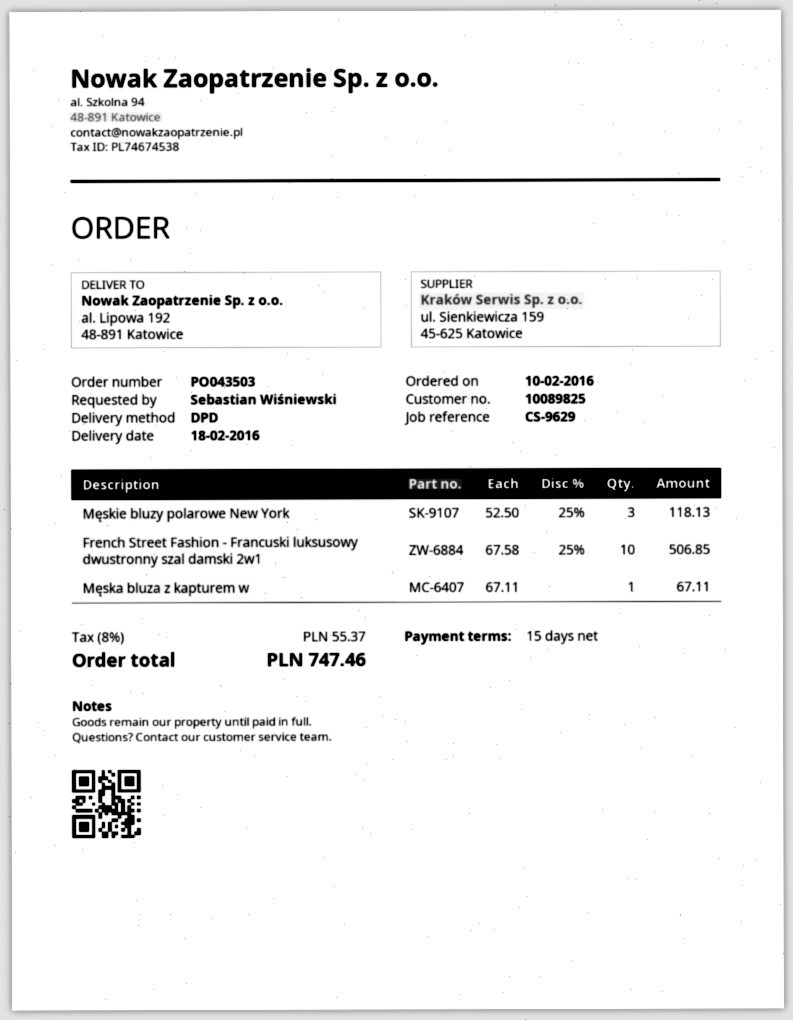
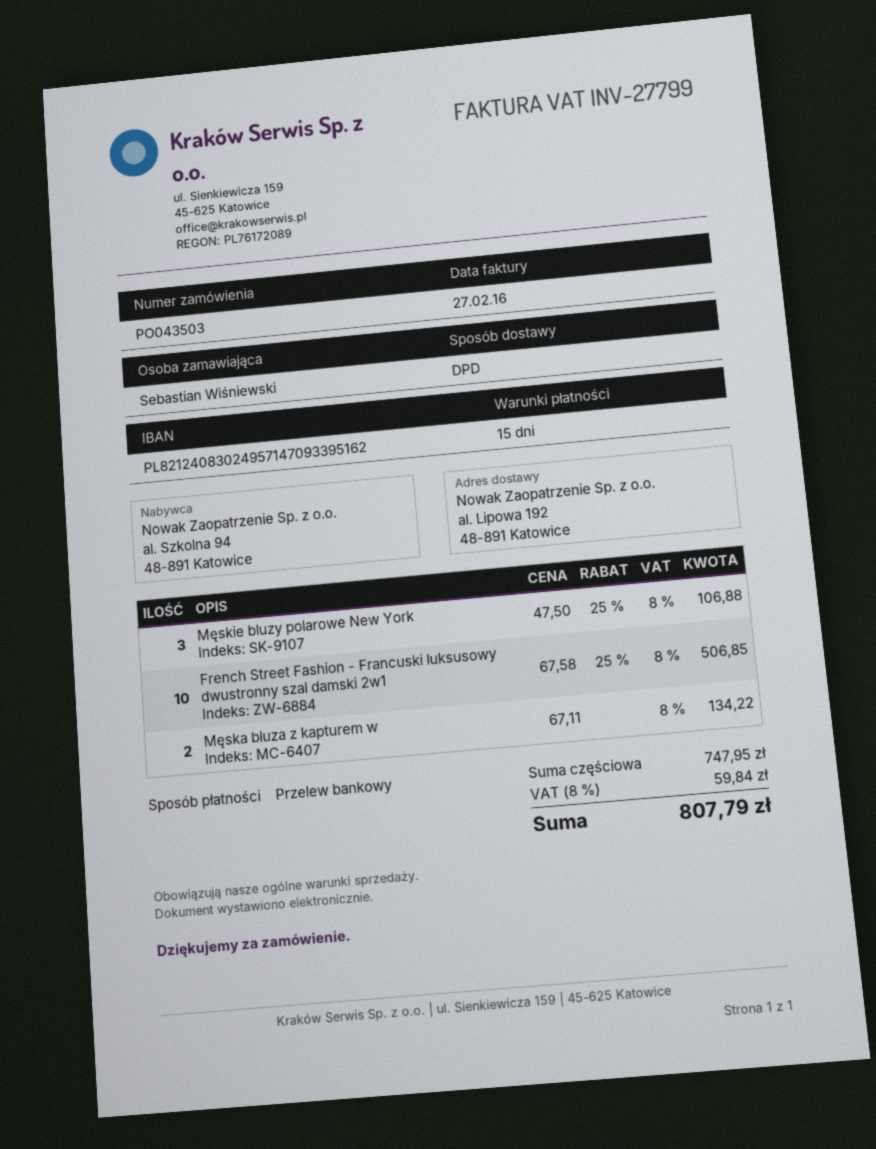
Męskie bluzy polarowe New York: 3 x 52.50 - 25% = 118.13 -> 3 x 47.50 - 25% = 106.88
Męska bluza z kapturem w: 1 x 67.11 = 67.11 -> 2 x 67.11 = 134.22
tax: 8% = 55.37 -> 8% = 59.84
total: 747.46 -> 807.79

